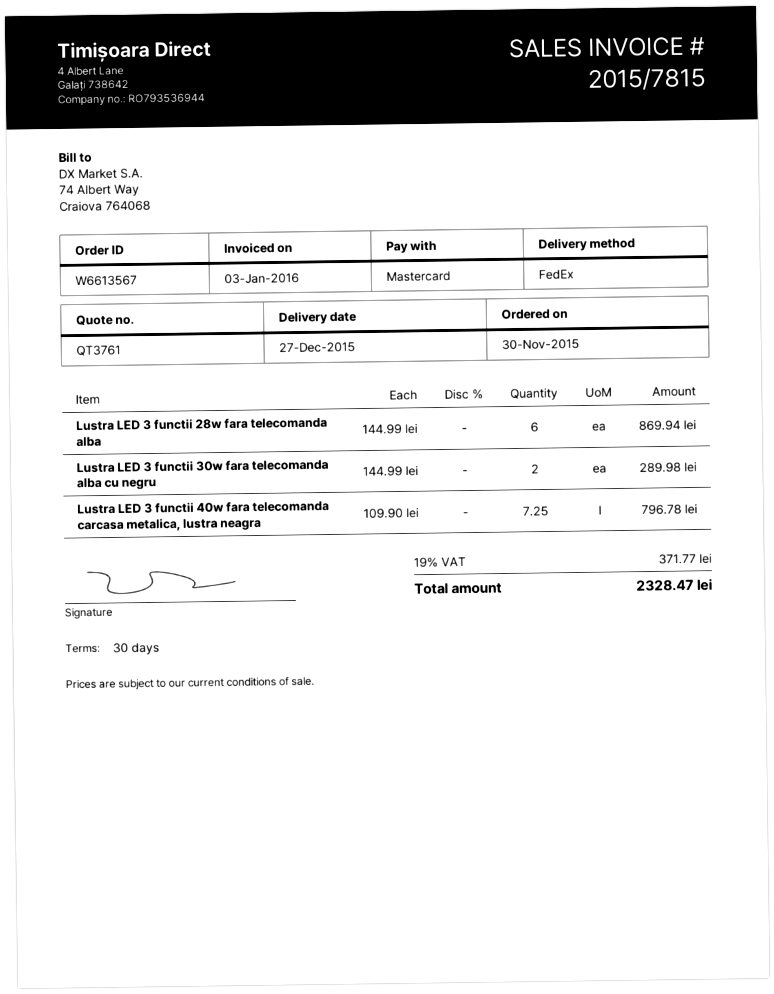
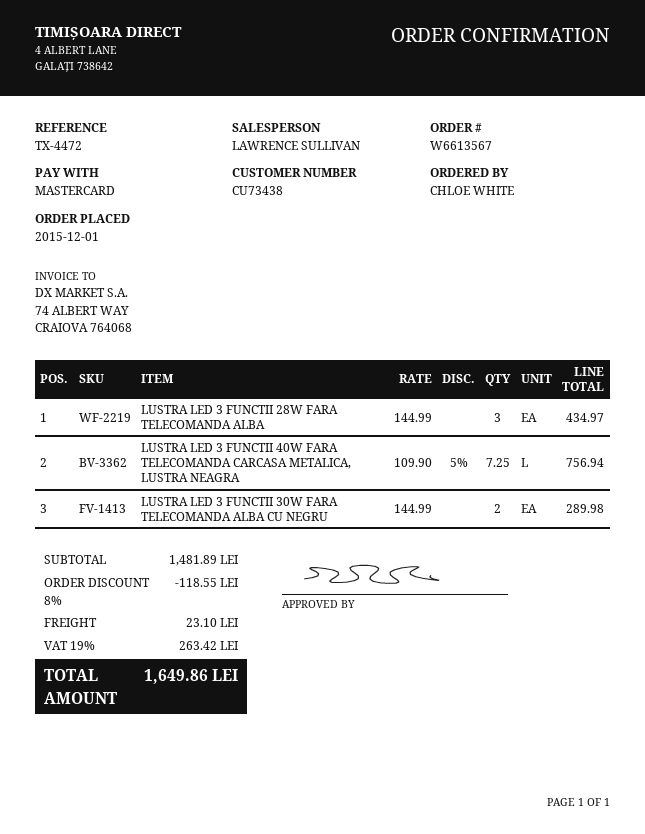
order date: 2015-11-30 -> 2015-12-01
Lustra LED 3 functii 28w fara telecomanda alba: 6 x 144.99 = 869.94 -> 3 x 144.99 = 434.97
Lustra LED 3 functii 40w fara telecomanda carcasa metalica, lustra neagra: 7.25 x 109.90 = 796.78 -> 7.25 x 109.90 - 5% = 756.94
discount: none -> 8% = 118.55
shipping: none -> 23.10
tax: 19% = 371.77 -> 19% = 263.42
total: 2328.47 -> 1649.86

